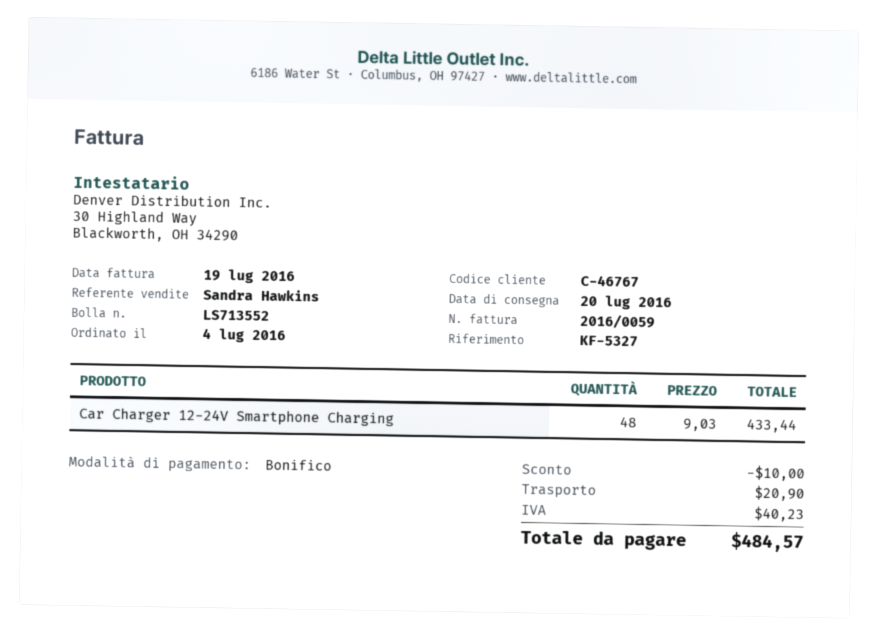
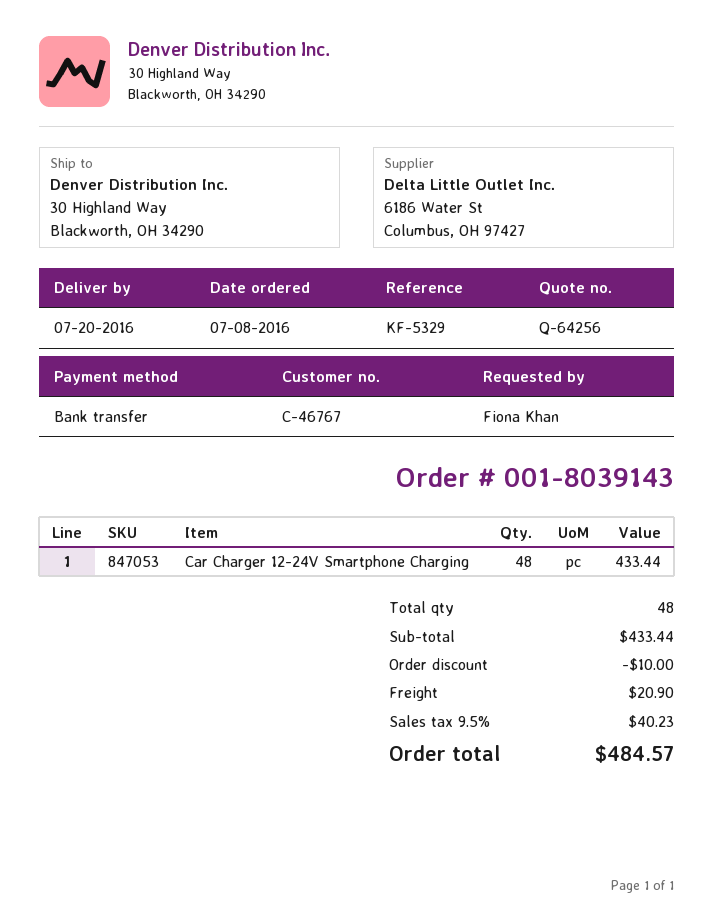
order date: 2016-07-04 -> 2016-07-08
reference: KF-5327 -> KF-5329

